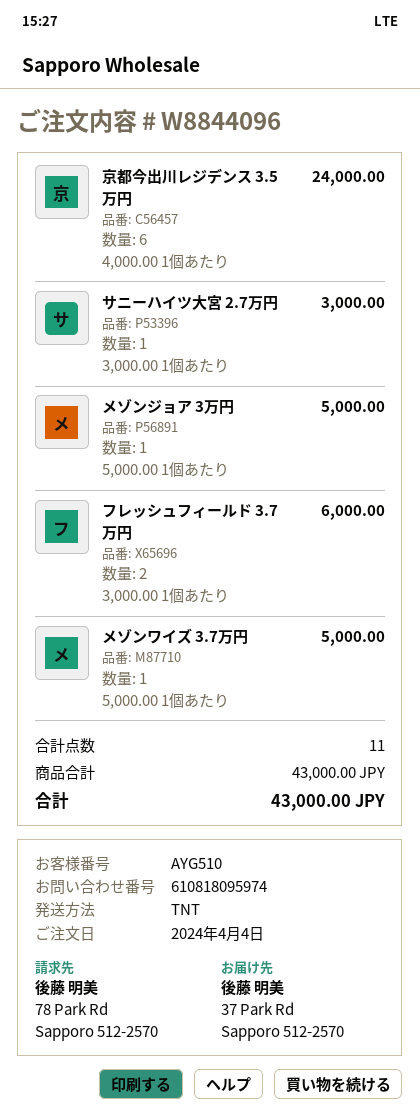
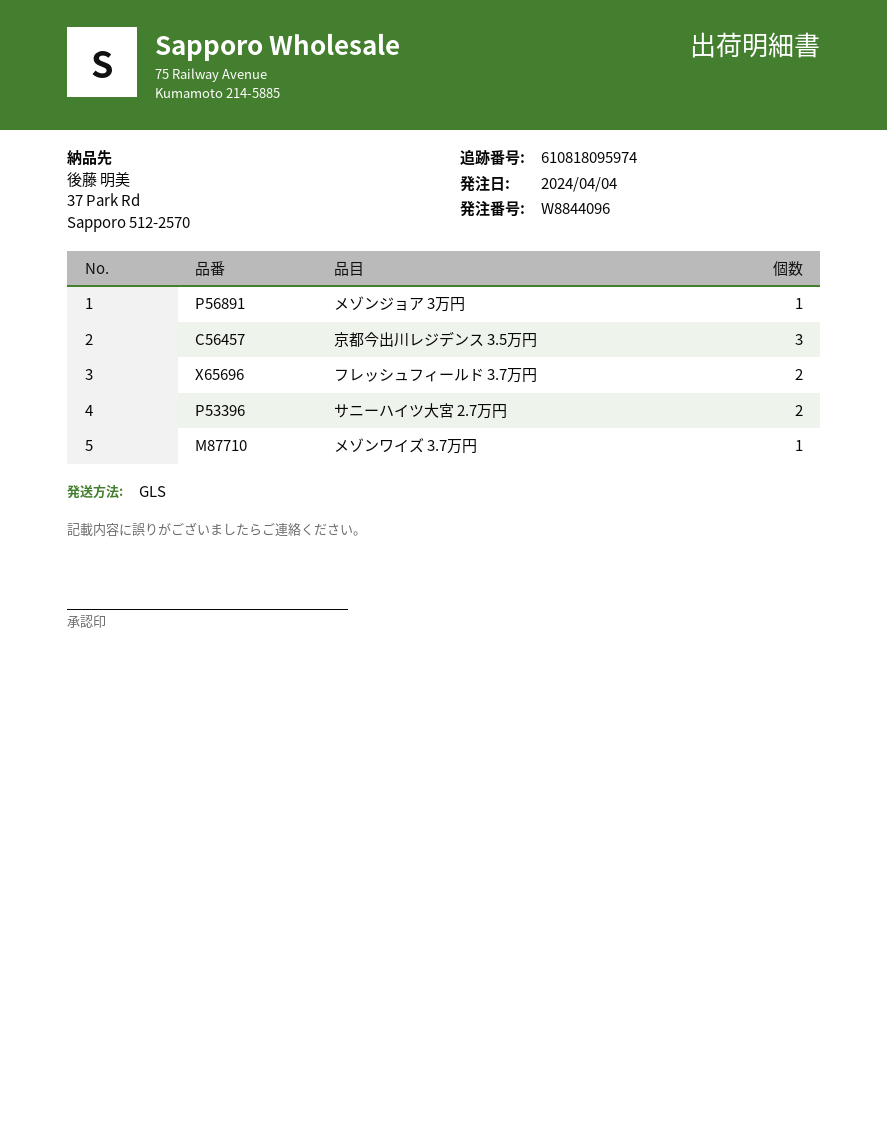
shipping method: TNT -> GLS
京都今出川レジデンス 3.5万円: 6 -> 3
サニーハイツ大宮 2.7万円: 1 -> 2

